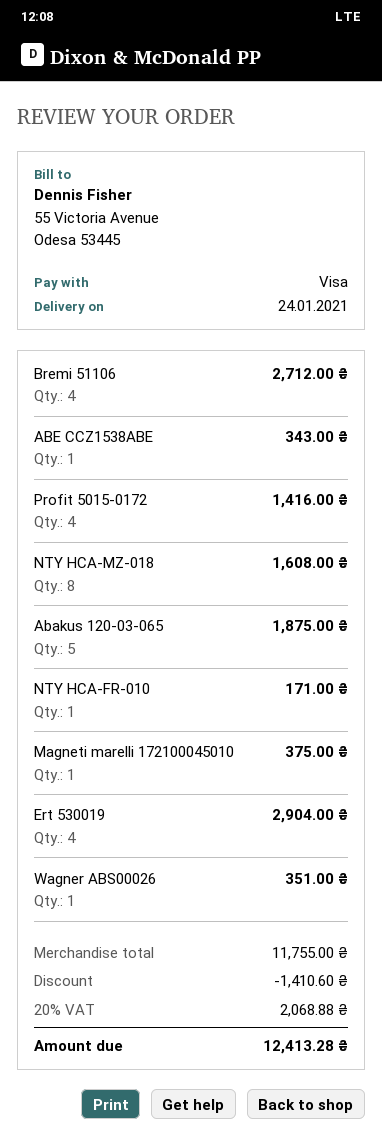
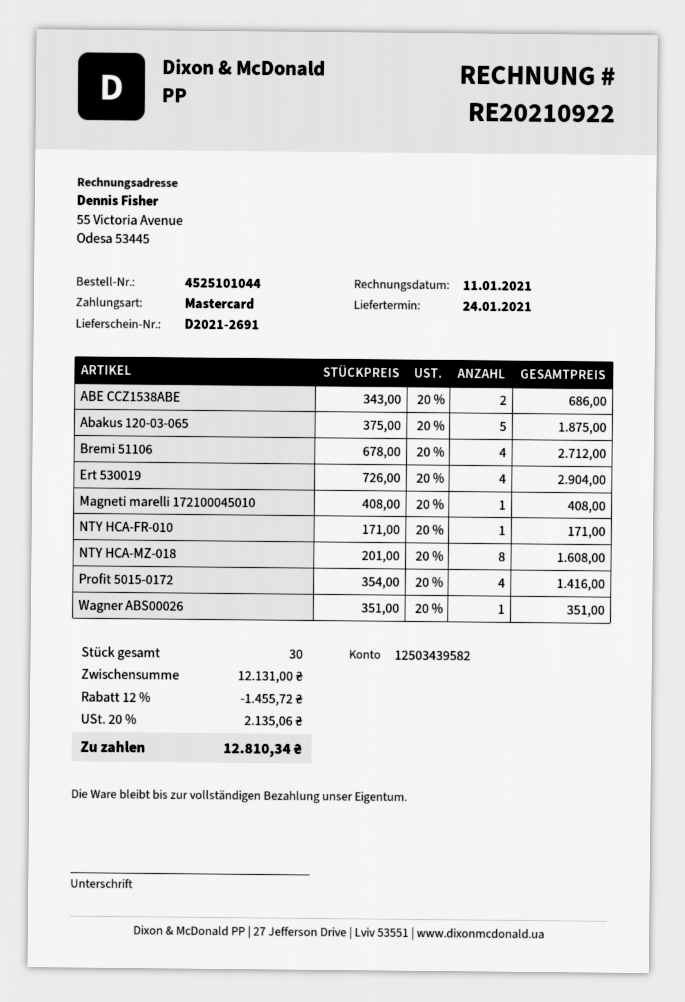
payment method: Visa -> Mastercard
ABE CCZ1538ABE: 1 for 343.00 -> 2 for 686.00
Magneti marelli 172100045010: 1 for 375.00 -> 1 for 408.00
subtotal: 11755.00 -> 12131.00
discount: 1410.60 -> 1455.72
tax: 20% = 2068.88 -> 20% = 2135.06
total: 12413.28 -> 12810.34

